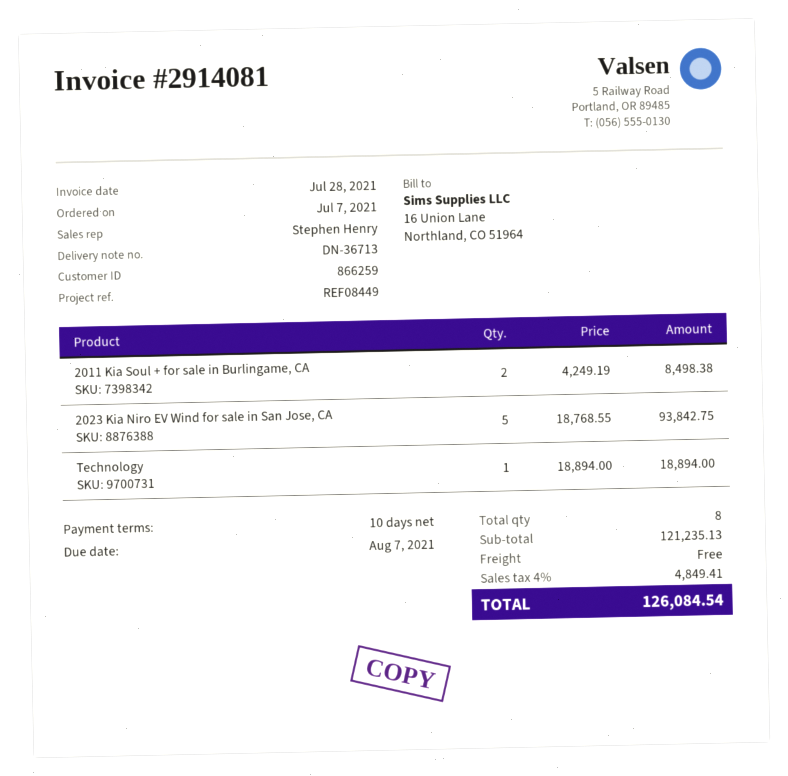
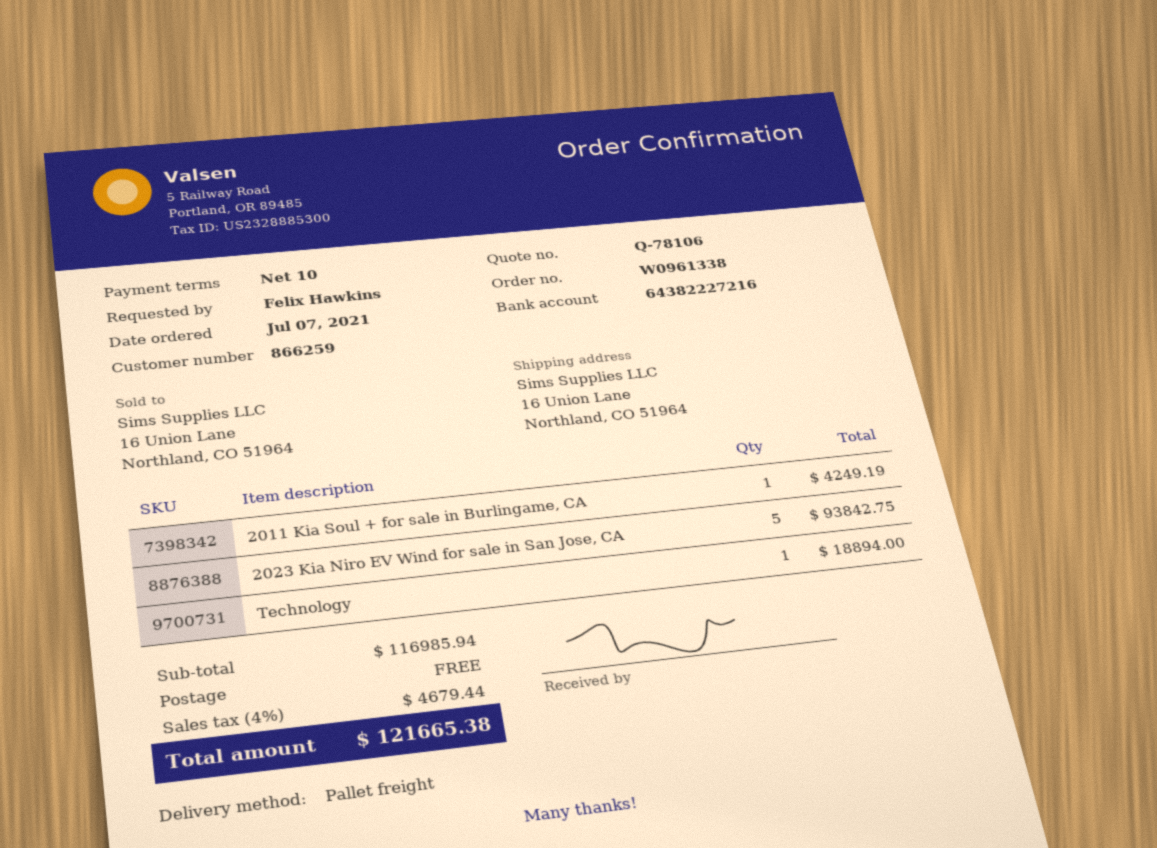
2011 Kia Soul + for sale in Burlingame, CA: 2 for 8498.38 -> 1 for 4249.19
subtotal: 121235.13 -> 116985.94
tax: 4% = 4849.41 -> 4% = 4679.44
total: 126084.54 -> 121665.38

